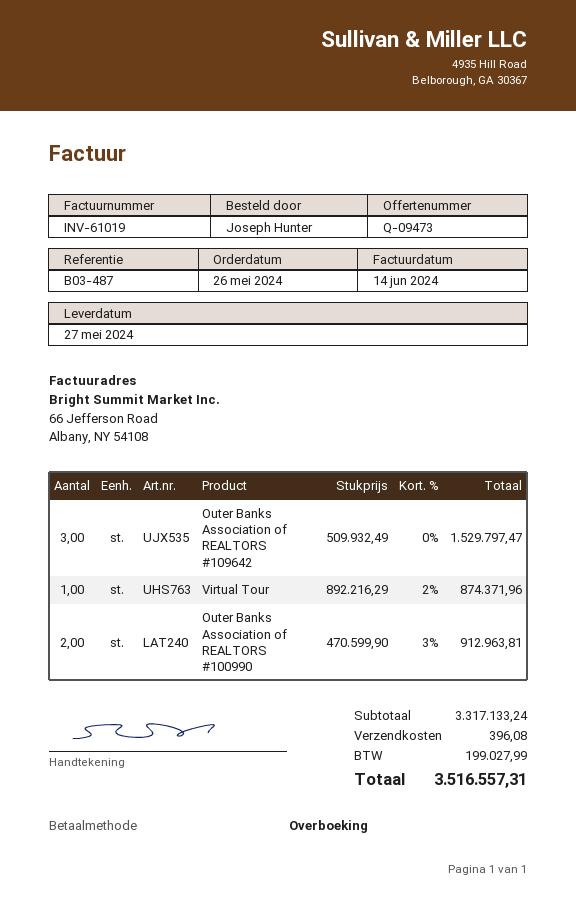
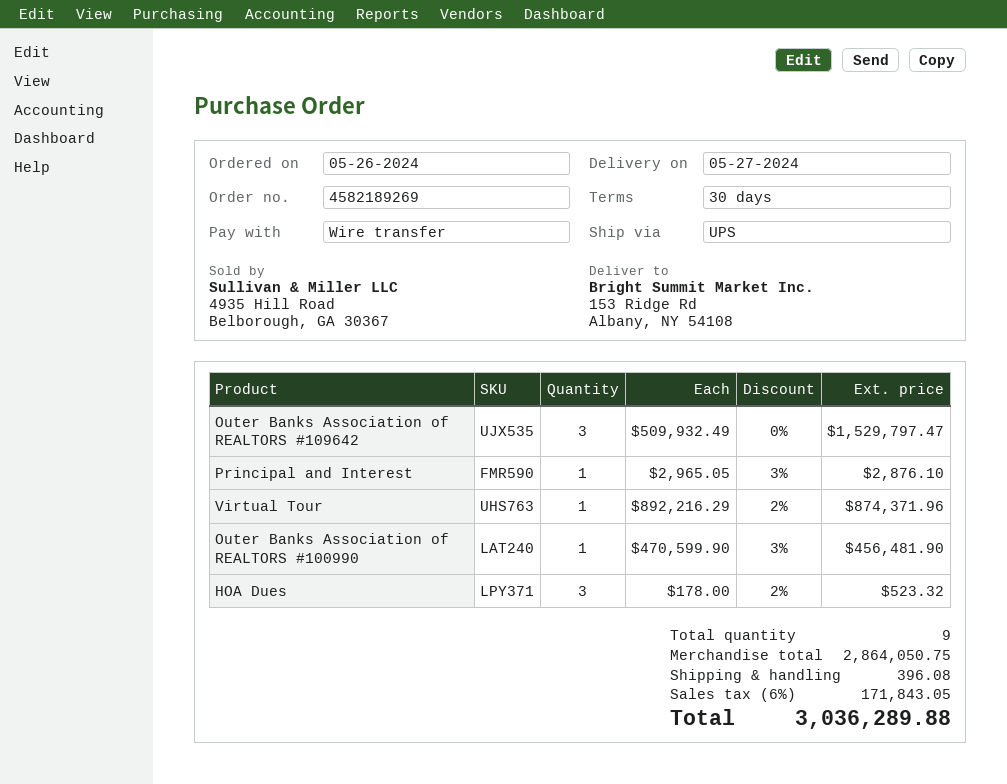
Outer Banks Association of REALTORS #100990: 2 x 470599.90 - 3% = 912963.81 -> 1 x 470599.90 - 3% = 456481.90
Principal and Interest: none -> 1 x 2965.05 - 3% = 2876.10
HOA Dues: none -> 3 x 178.00 - 2% = 523.32
subtotal: 3317133.24 -> 2864050.75
tax: 199027.99 -> 171843.05
total: 3516557.31 -> 3036289.88

